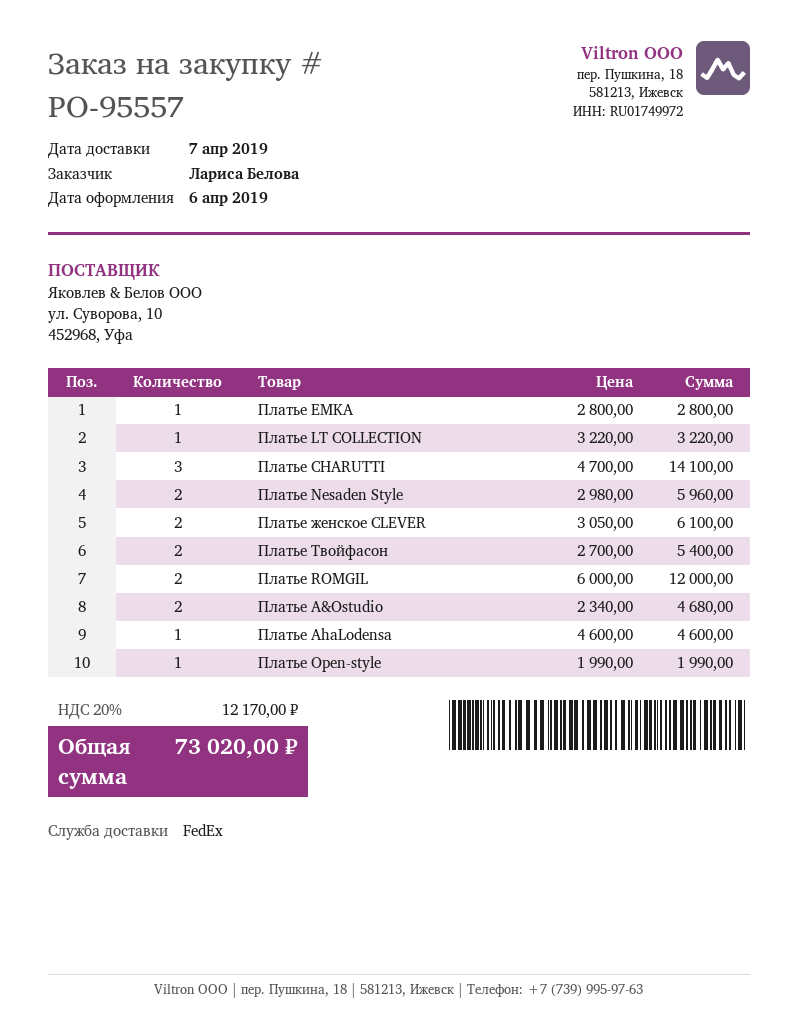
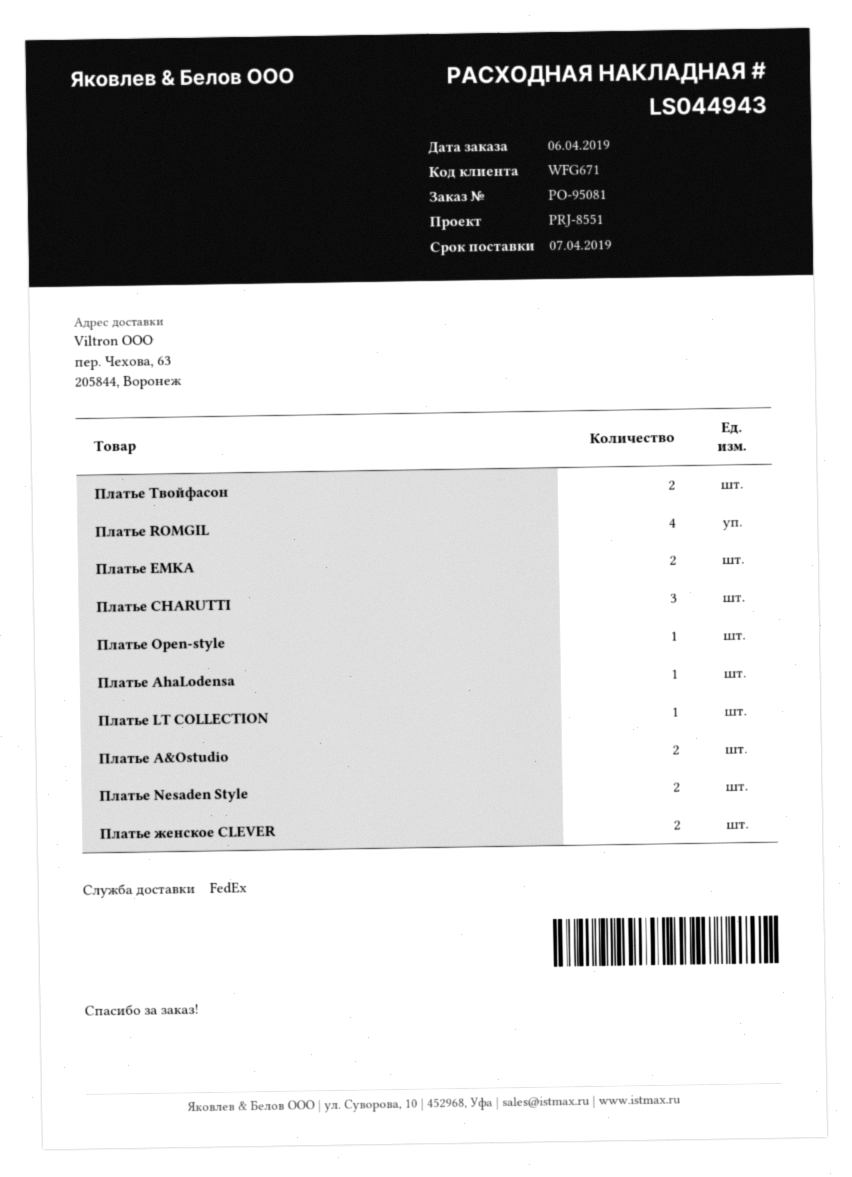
order number: PO-95557 -> PO-95081
Платье EMKA: 1 -> 2
Платье ROMGIL: 2 -> 4

